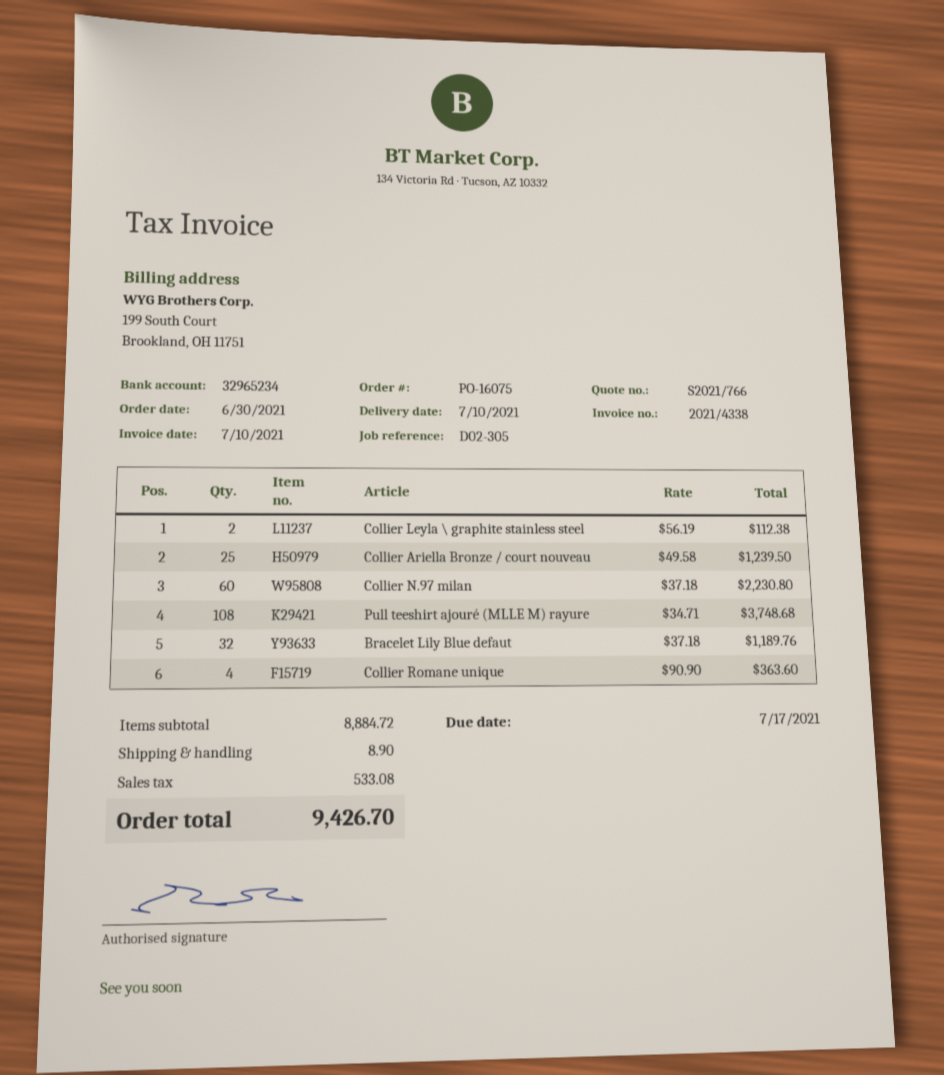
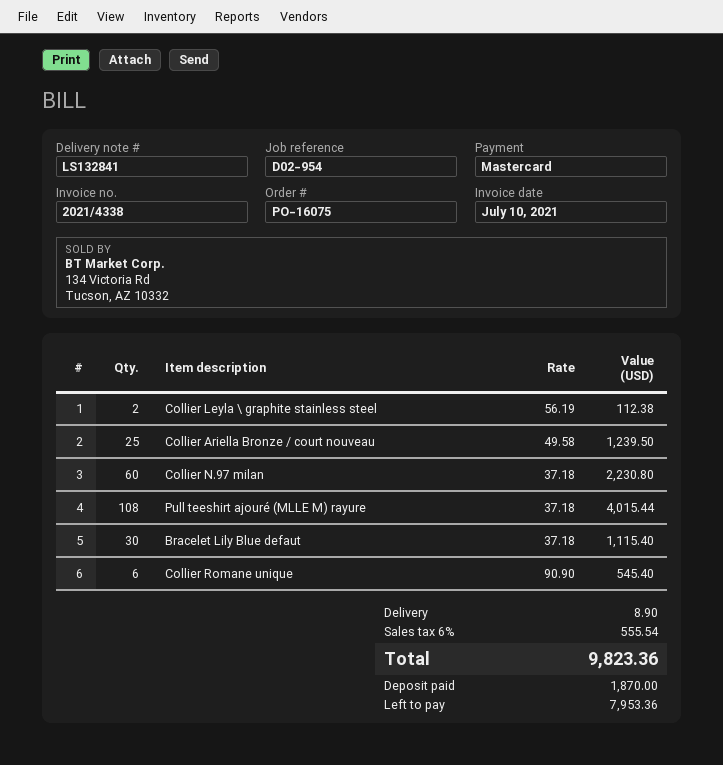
reference: D02-305 -> D02-954
Pull teeshirt ajouré (MLLE M) rayure: 108 x 34.71 = 3748.68 -> 108 x 37.18 = 4015.44
Bracelet Lily Blue defaut: 32 x 37.18 = 1189.76 -> 30 x 37.18 = 1115.40
Collier Romane unique: 4 x 90.90 = 363.60 -> 6 x 90.90 = 545.40
tax: 533.08 -> 555.54
total: 9426.70 -> 9823.36

